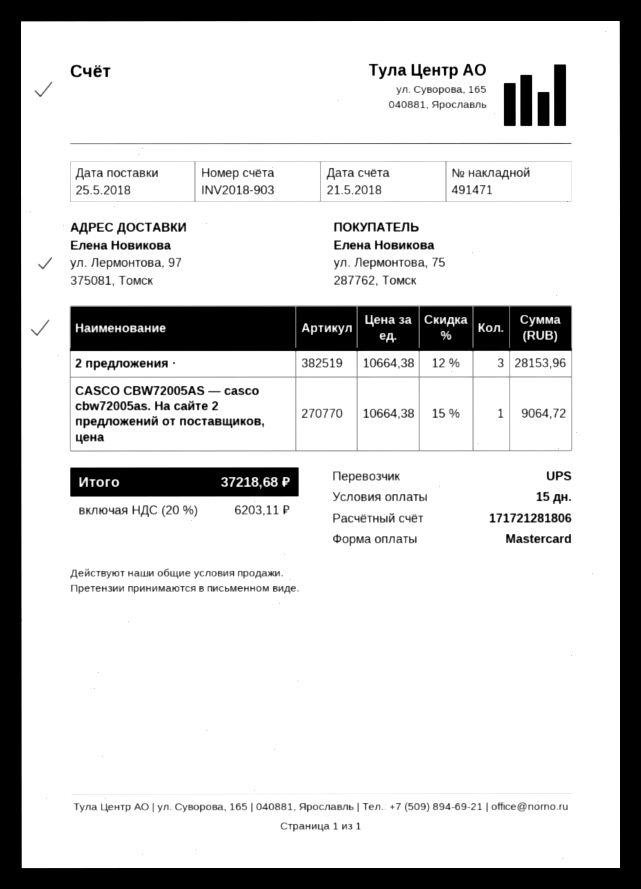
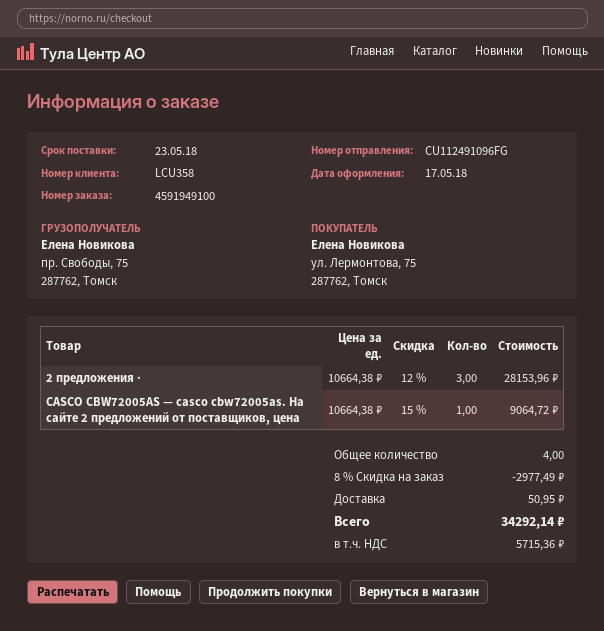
delivery date: 2018-05-25 -> 2018-05-23
ship to: ул. Лермонтова, 97, 375081, Томск -> пр. Свободы, 75, 287762, Томск
discount: none -> 8% = 2977.49
shipping: none -> 50.95
tax: 6203.11 -> 5715.36
total: 37218.68 -> 34292.14

